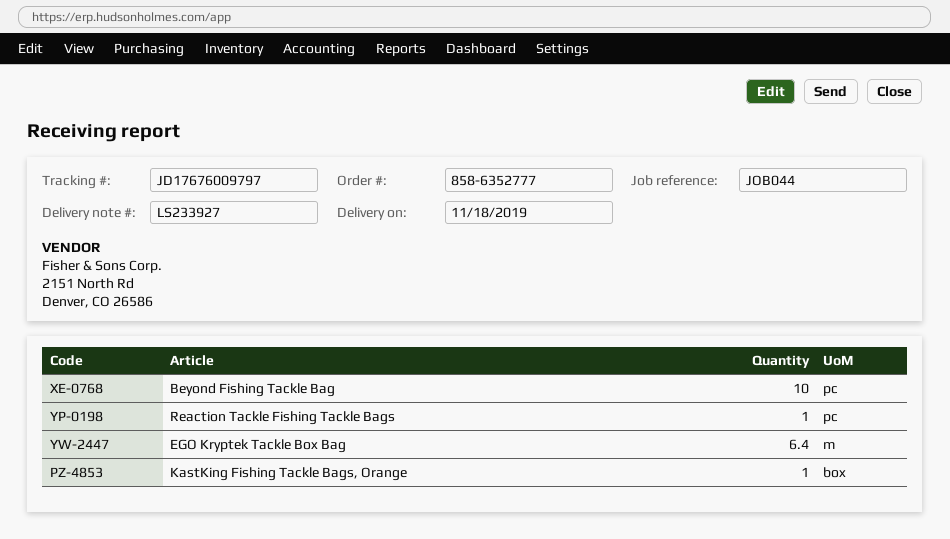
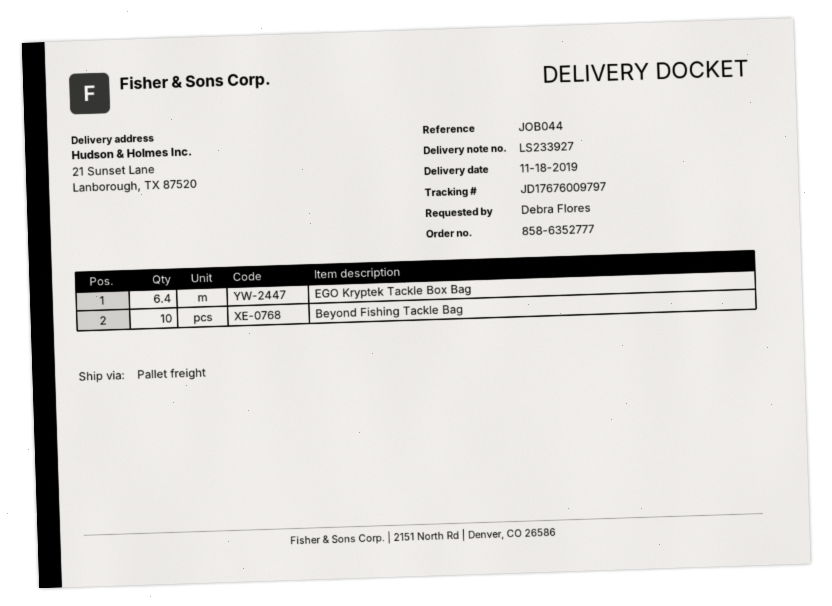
Reaction Tackle Fishing Tackle Bags: 1 -> none
KastKing Fishing Tackle Bags, Orange: 1 -> none

